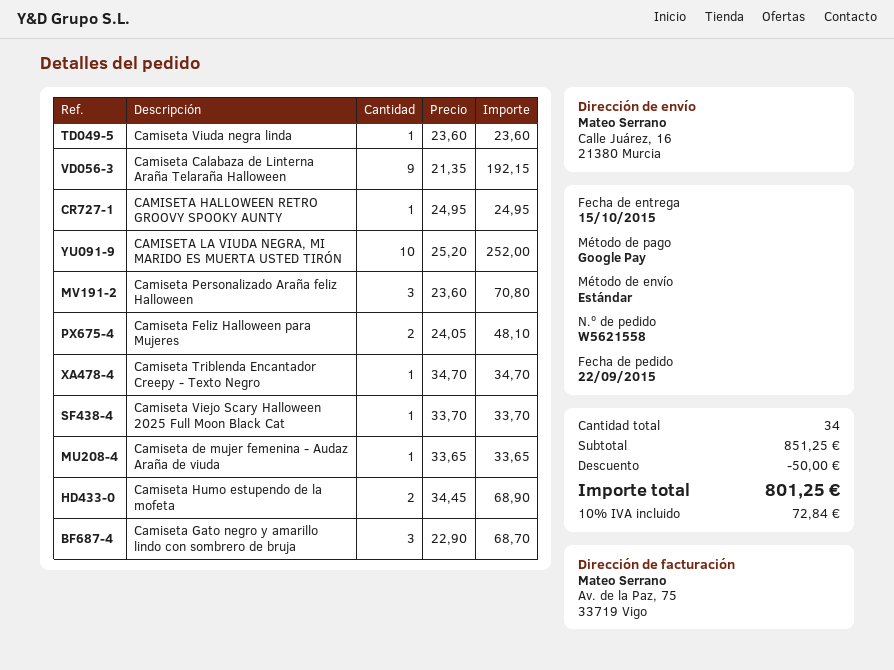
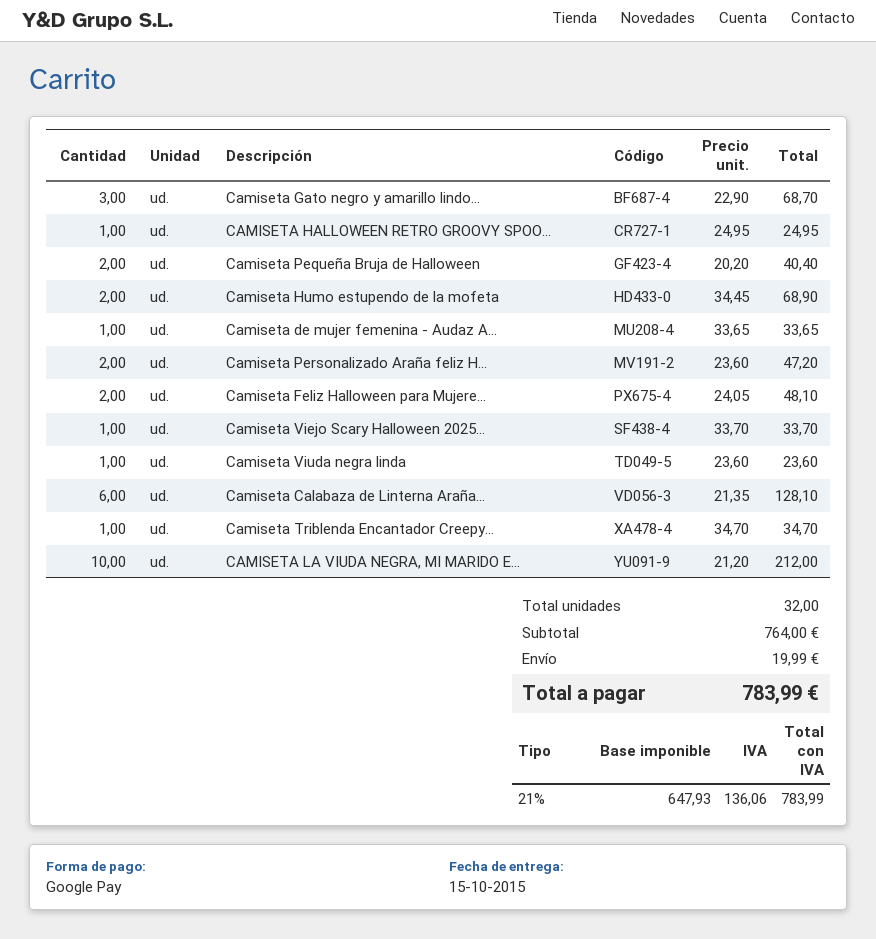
Camiseta Calabaza de Linterna Araña Telaraña Halloween: 9 x 21.35 = 192.15 -> 6 x 21.35 = 128.10
CAMISETA LA VIUDA NEGRA, MI MARIDO ES MUERTA USTED TIRÓN: 10 x 25.20 = 252.00 -> 10 x 21.20 = 212.00
Camiseta Personalizado Araña feliz Halloween: 3 x 23.60 = 70.80 -> 2 x 23.60 = 47.20
Camiseta Pequeña Bruja de Halloween: none -> 2 x 20.20 = 40.40
total quantity: 34 -> 32
subtotal: 851.25 -> 764.00
discount: 50.00 -> none
shipping: none -> 19.99
tax: 10% = 72.84 -> 21% = 136.06
total: 801.25 -> 783.99

